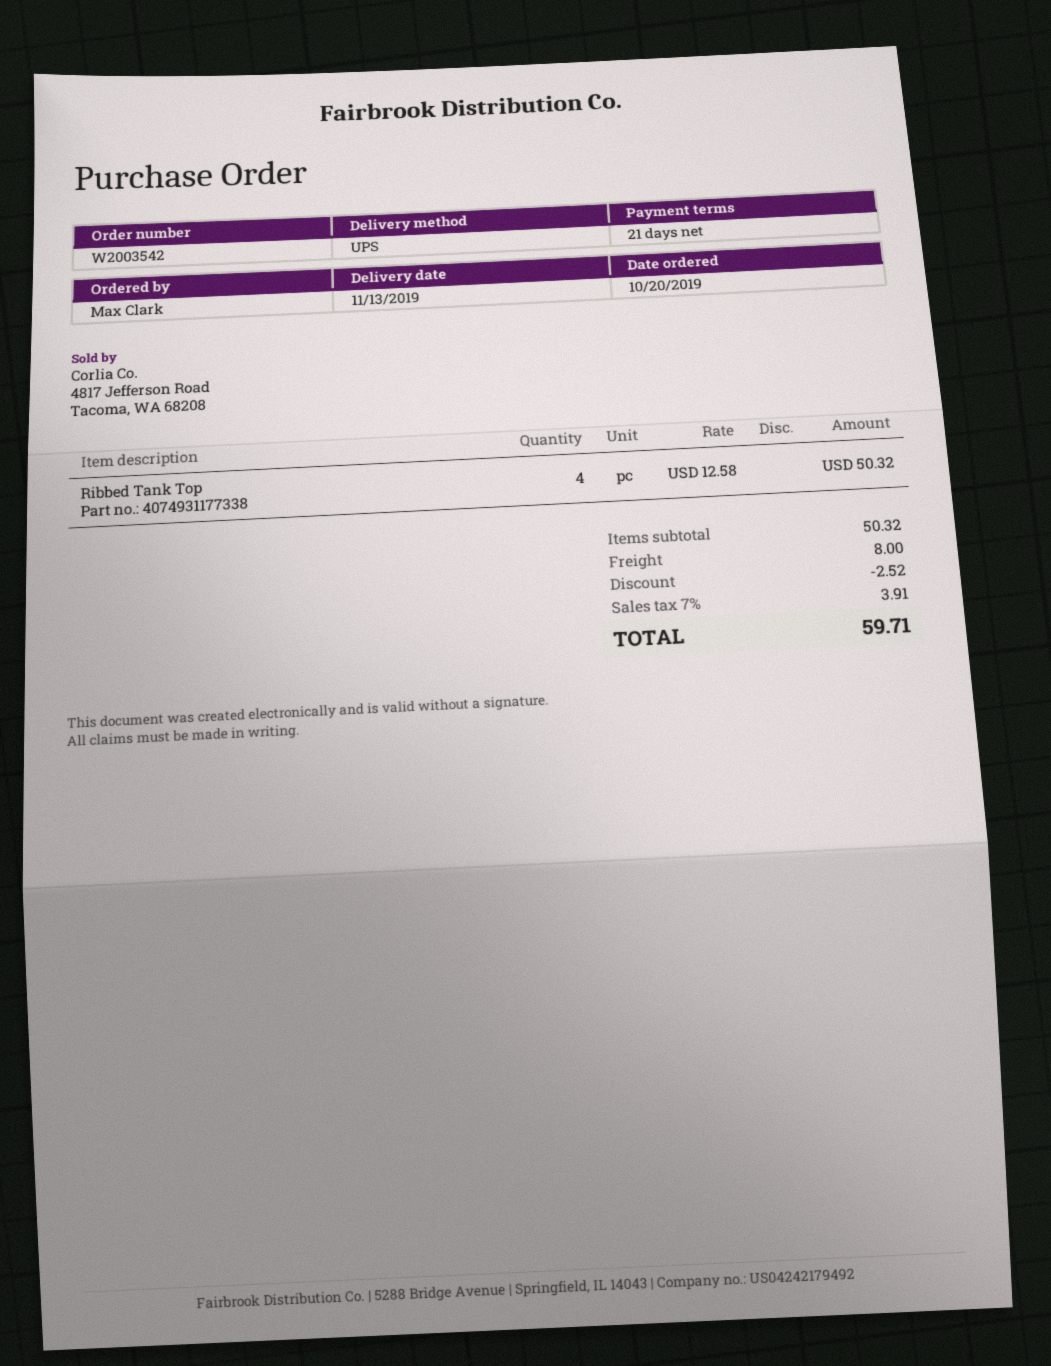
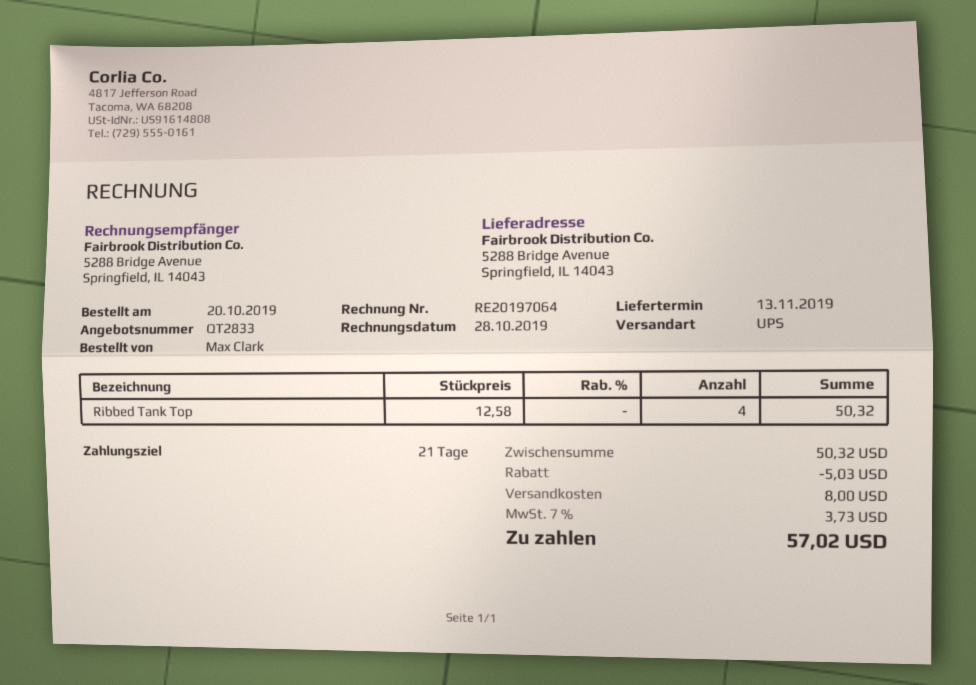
discount: 2.52 -> 5.03
tax: 7% = 3.91 -> 7% = 3.73
total: 59.71 -> 57.02

